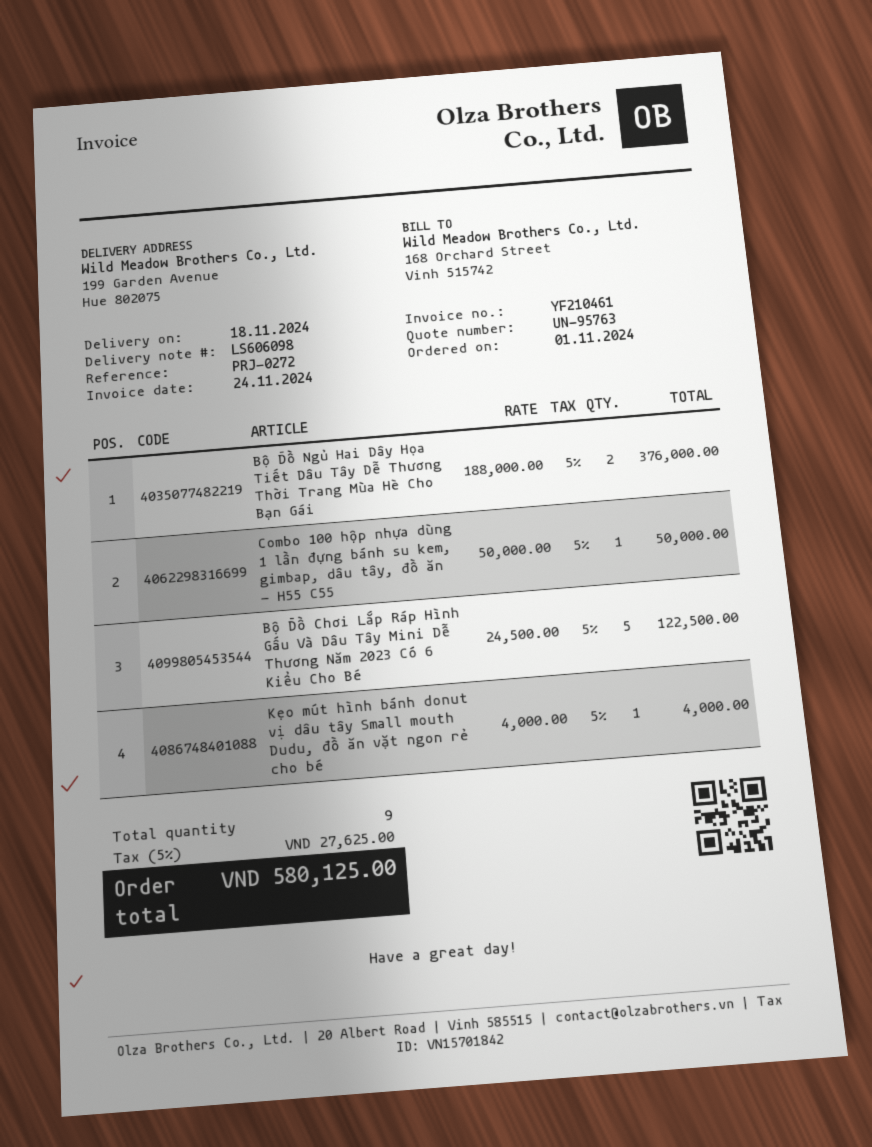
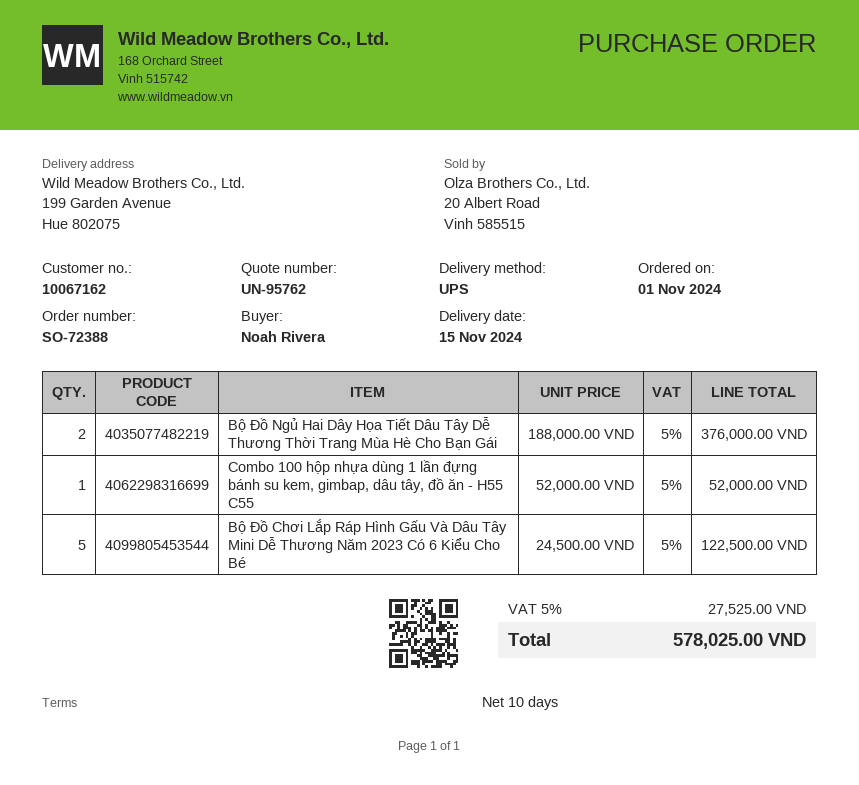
quote number: UN-95763 -> UN-95762
delivery date: 2024-11-18 -> 2024-11-15
Combo 100 hộp nhựa dùng 1 lần đựng bánh su kem, gimbap, dâu tây, đồ ăn - H55 C55: 1 x 50000.00 = 50000.00 -> 1 x 52000.00 = 52000.00
Kẹo mút hình bánh donut vị dâu tây Small mouth Dudu, đồ ăn vặt ngon rẻ cho bé: 1 x 4000.00 = 4000.00 -> none
tax: 5% = 27625.00 -> 5% = 27525.00
total: 580125.00 -> 578025.00

